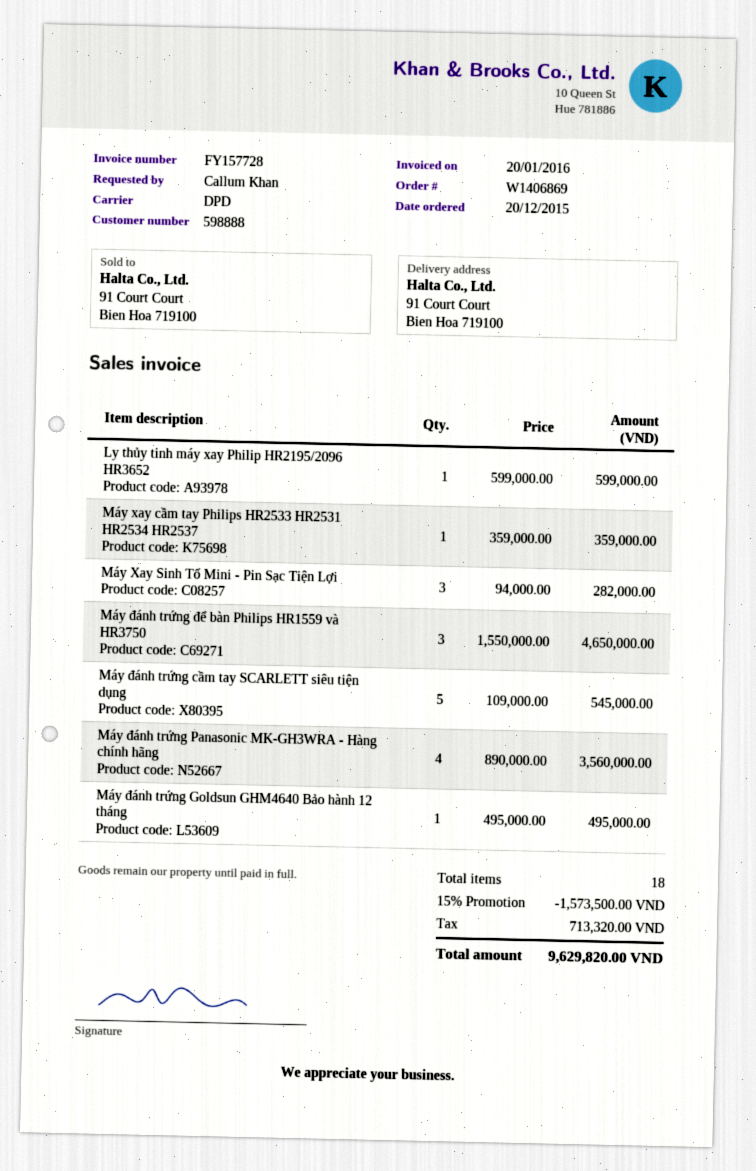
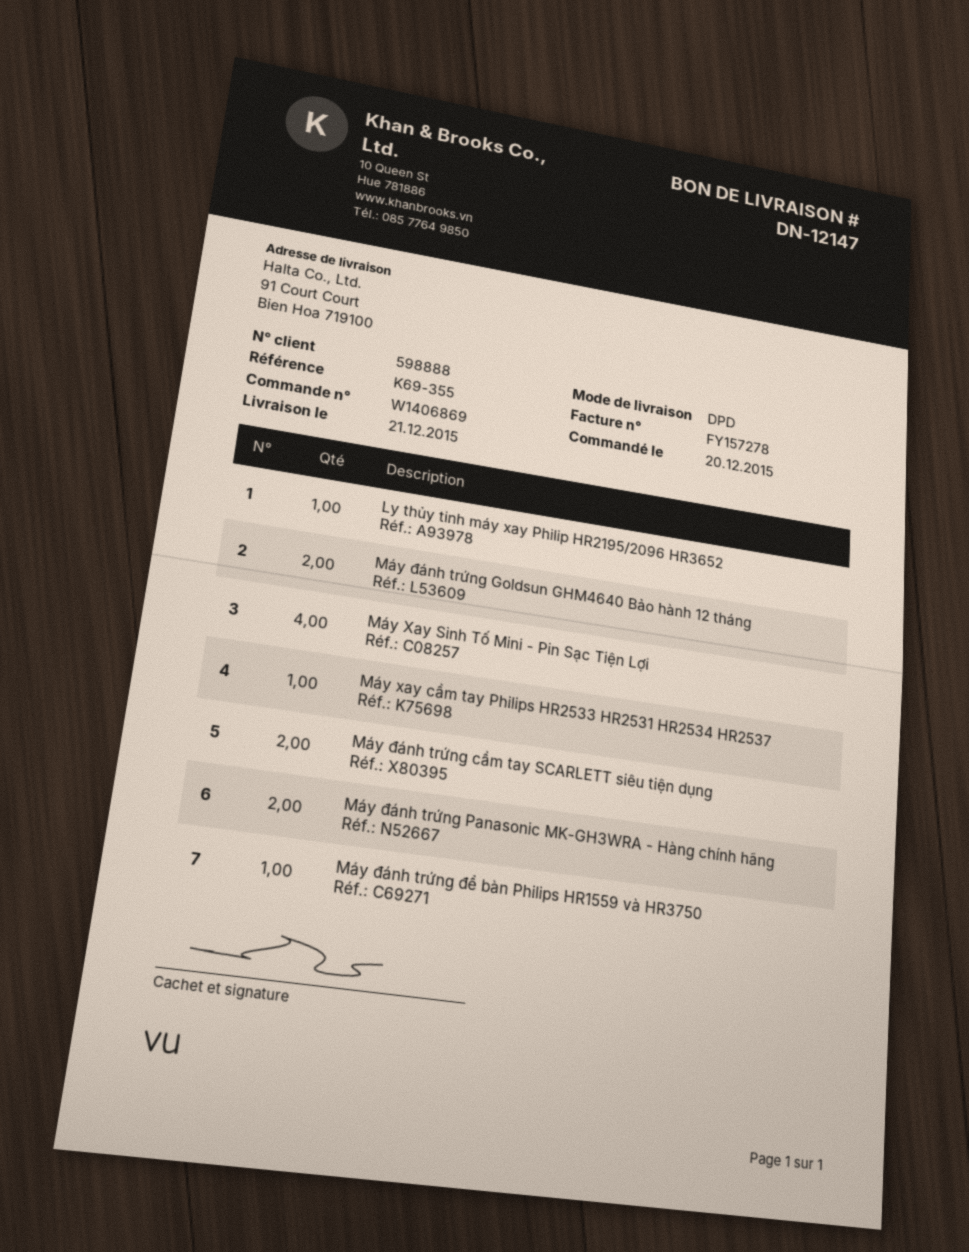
invoice number: FY157728 -> FY157278
Máy Xay Sinh Tố Mini - Pin Sạc Tiện Lợi: 3 -> 4
Máy đánh trứng để bàn Philips HR1559 và HR3750: 3 -> 1
Máy đánh trứng cầm tay SCARLETT siêu tiện dụng: 5 -> 2
Máy đánh trứng Panasonic MK-GH3WRA - Hàng chính hãng: 4 -> 2
Máy đánh trứng Goldsun GHM4640 Bảo hành 12 tháng: 1 -> 2

